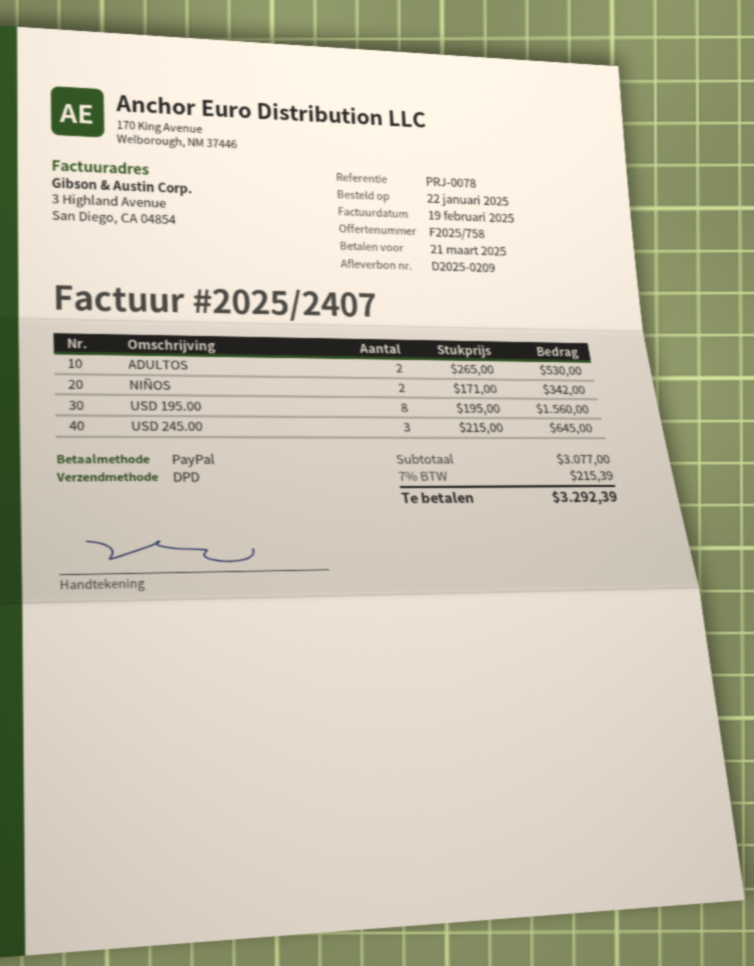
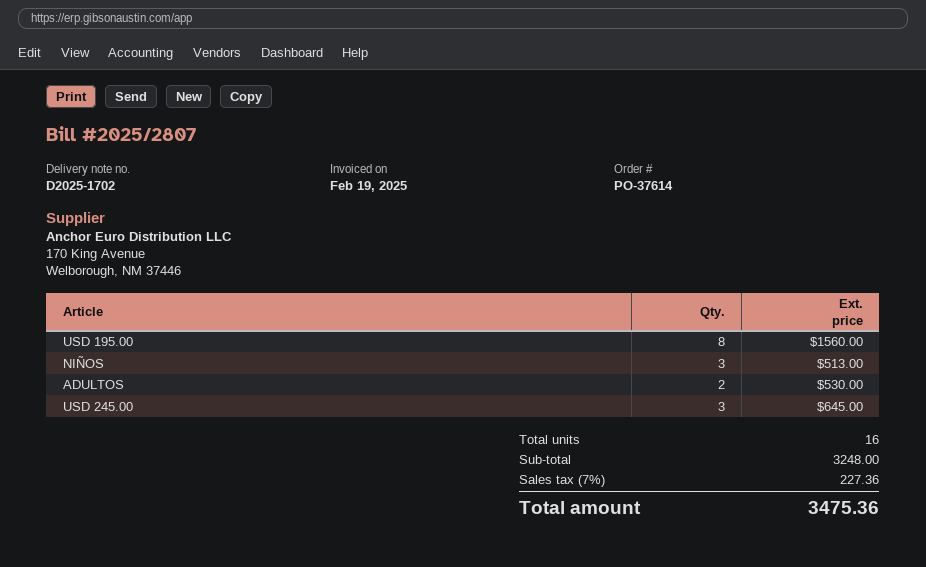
delivery note number: D2025-0209 -> D2025-1702
invoice number: 2025/2407 -> 2025/2807
NIÑOS: 2 for 342.00 -> 3 for 513.00
subtotal: 3077.00 -> 3248.00
tax: 7% = 215.39 -> 7% = 227.36
total: 3292.39 -> 3475.36

